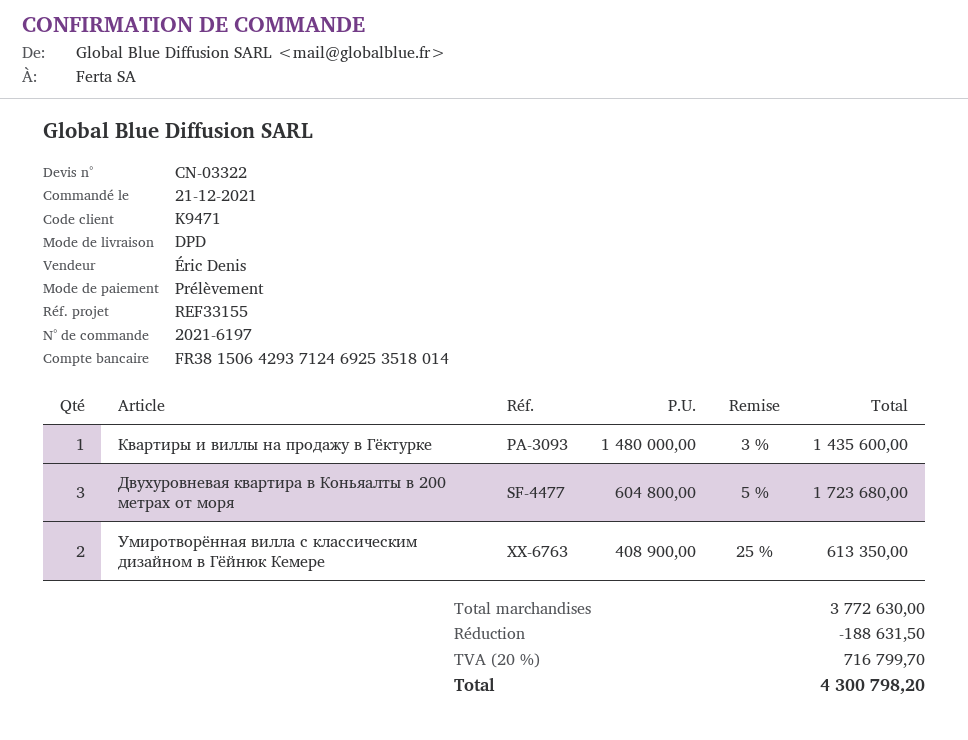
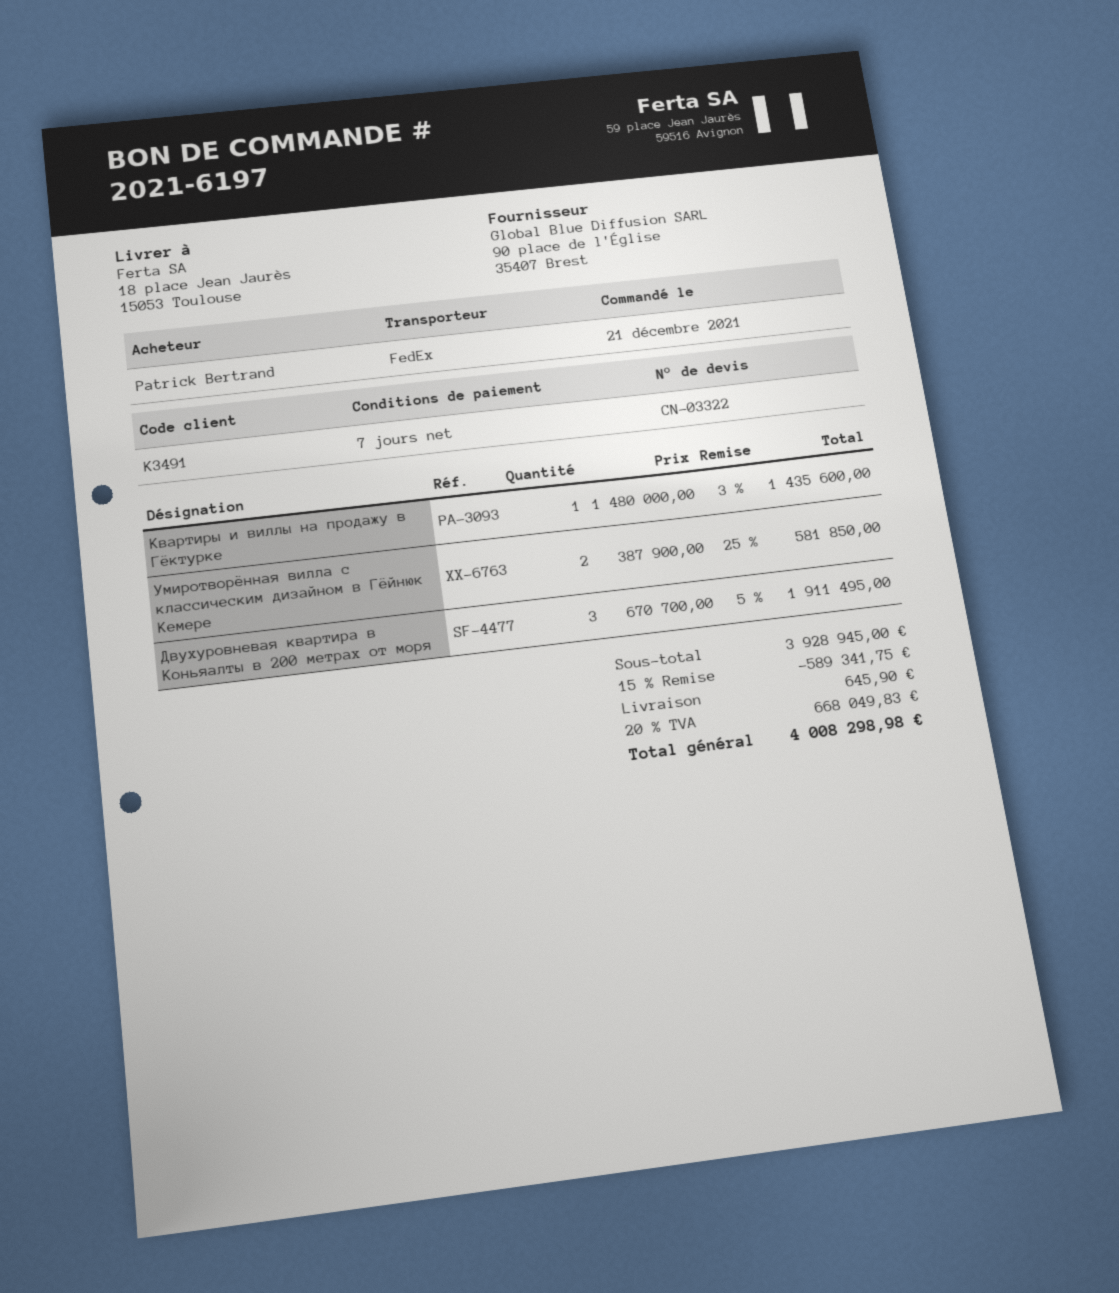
customer number: K9471 -> K3491
shipping method: DPD -> FedEx
Двухуровневая квартира в Коньяалты в 200 метрах от моря: 3 x 604800.00 - 5% = 1723680.00 -> 3 x 670700.00 - 5% = 1911495.00
Умиротворённая вилла с классическим дизайном в Гёйнюк Кемере: 2 x 408900.00 - 25% = 613350.00 -> 2 x 387900.00 - 25% = 581850.00
subtotal: 3772630.00 -> 3928945.00
discount: 188631.50 -> 589341.75
shipping: none -> 645.90
tax: 20% = 716799.70 -> 20% = 668049.83
total: 4300798.20 -> 4008298.98

